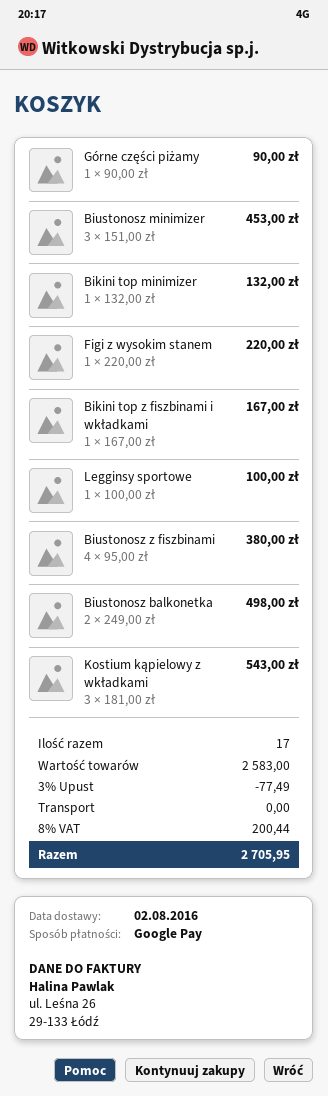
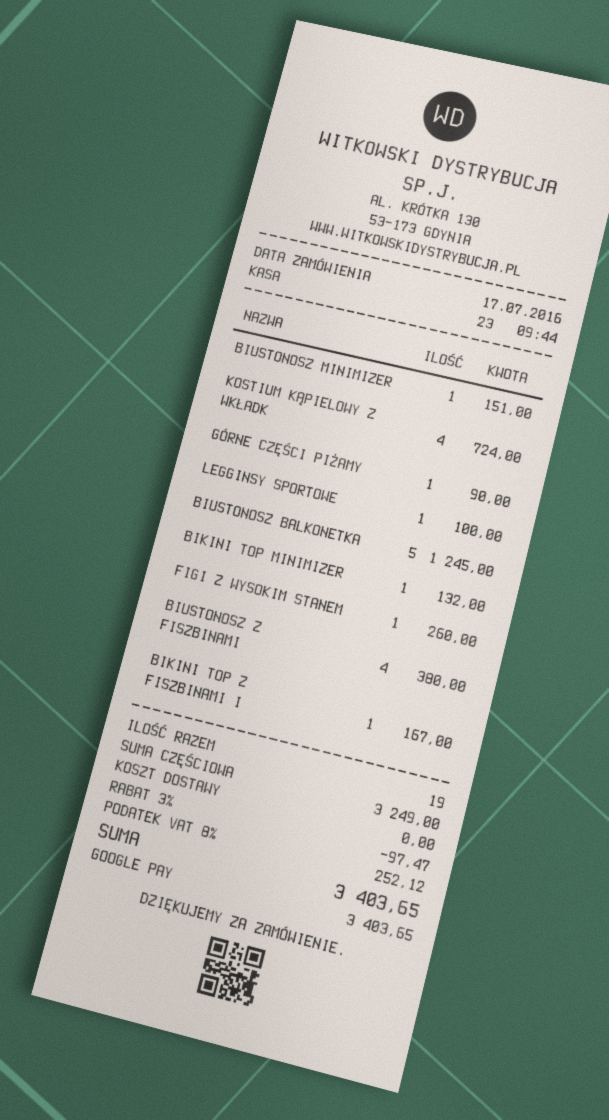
Biustonosz minimizer: 3 for 453.00 -> 1 for 151.00
Figi z wysokim stanem: 1 for 220.00 -> 1 for 260.00
Biustonosz balkonetka: 2 for 498.00 -> 5 for 1245.00
Kostium kąpielowy z wkładkami: 3 for 543.00 -> 4 for 724.00
total quantity: 17 -> 19
subtotal: 2583.00 -> 3249.00
discount: 3% = 77.49 -> 3% = 97.47
tax: 8% = 200.44 -> 8% = 252.12
total: 2705.95 -> 3403.65

